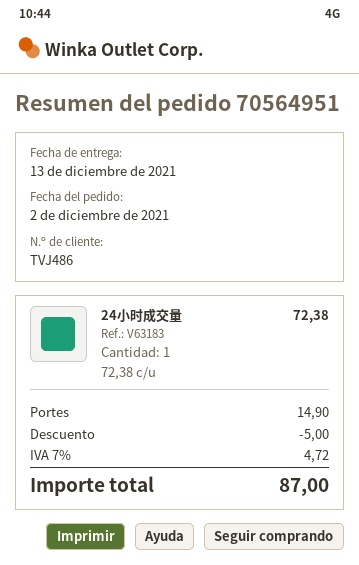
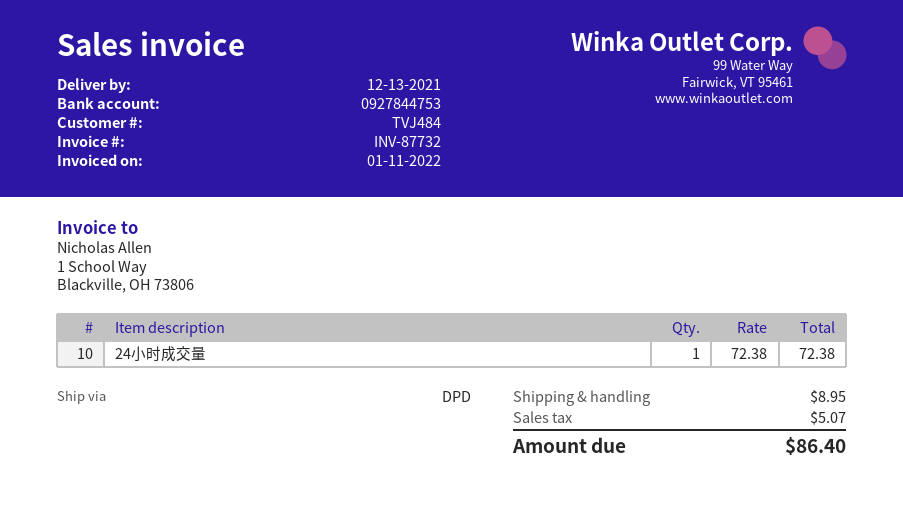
customer number: TVJ486 -> TVJ484
discount: 5.00 -> none
shipping: 14.90 -> 8.95
tax: 4.72 -> 5.07
total: 87.00 -> 86.40

